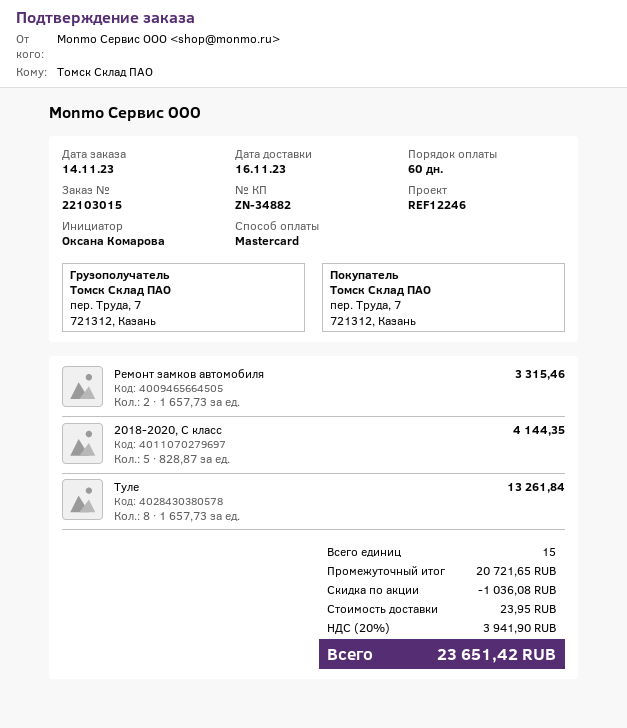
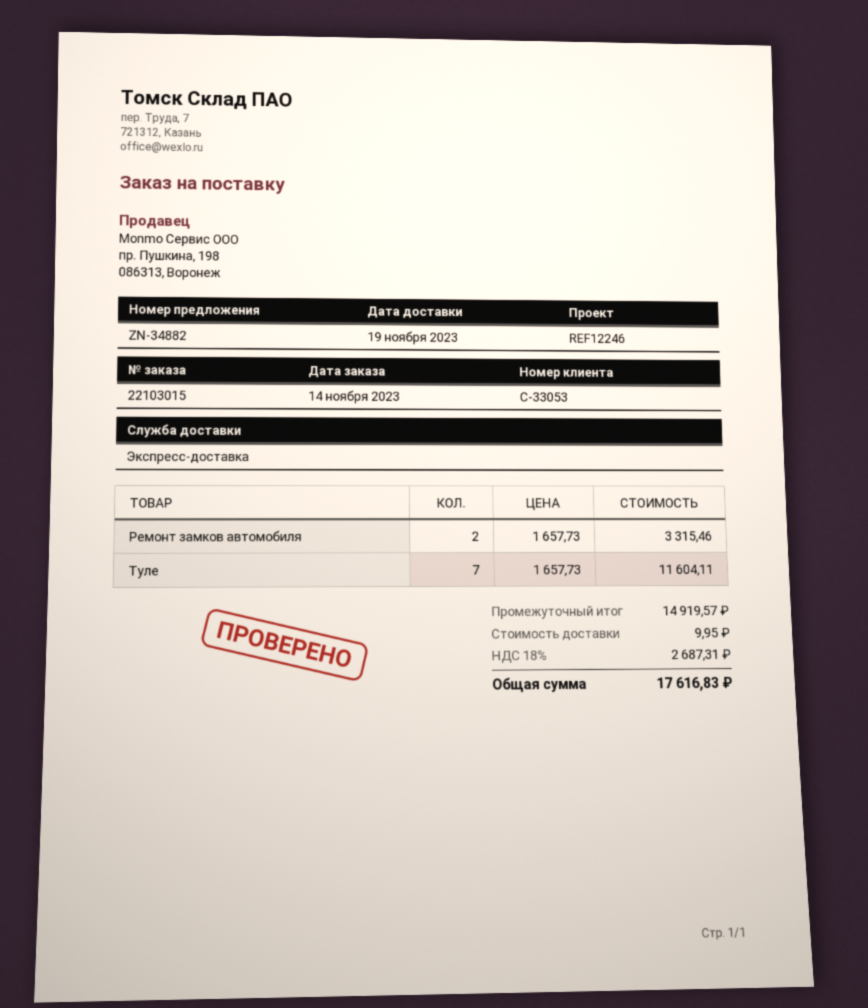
delivery date: 2023-11-16 -> 2023-11-19
2018-2020, C класс: 5 x 828.87 = 4144.35 -> none
Туле: 8 x 1657.73 = 13261.84 -> 7 x 1657.73 = 11604.11
subtotal: 20721.65 -> 14919.57
discount: 1036.08 -> none
shipping: 23.95 -> 9.95
tax: 20% = 3941.90 -> 18% = 2687.31
total: 23651.42 -> 17616.83

